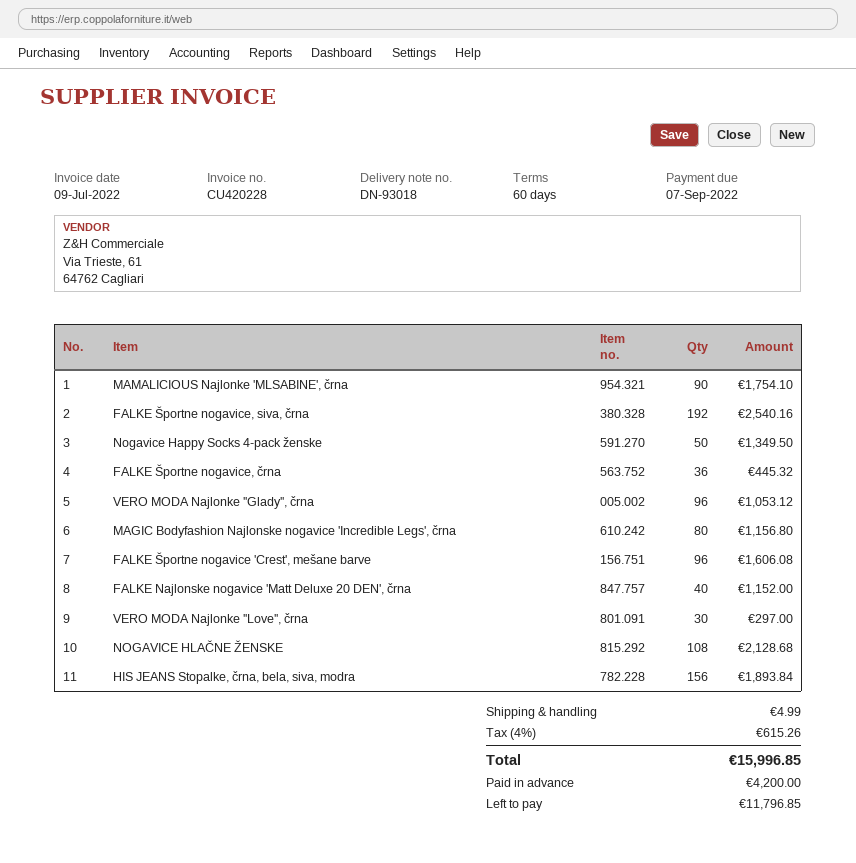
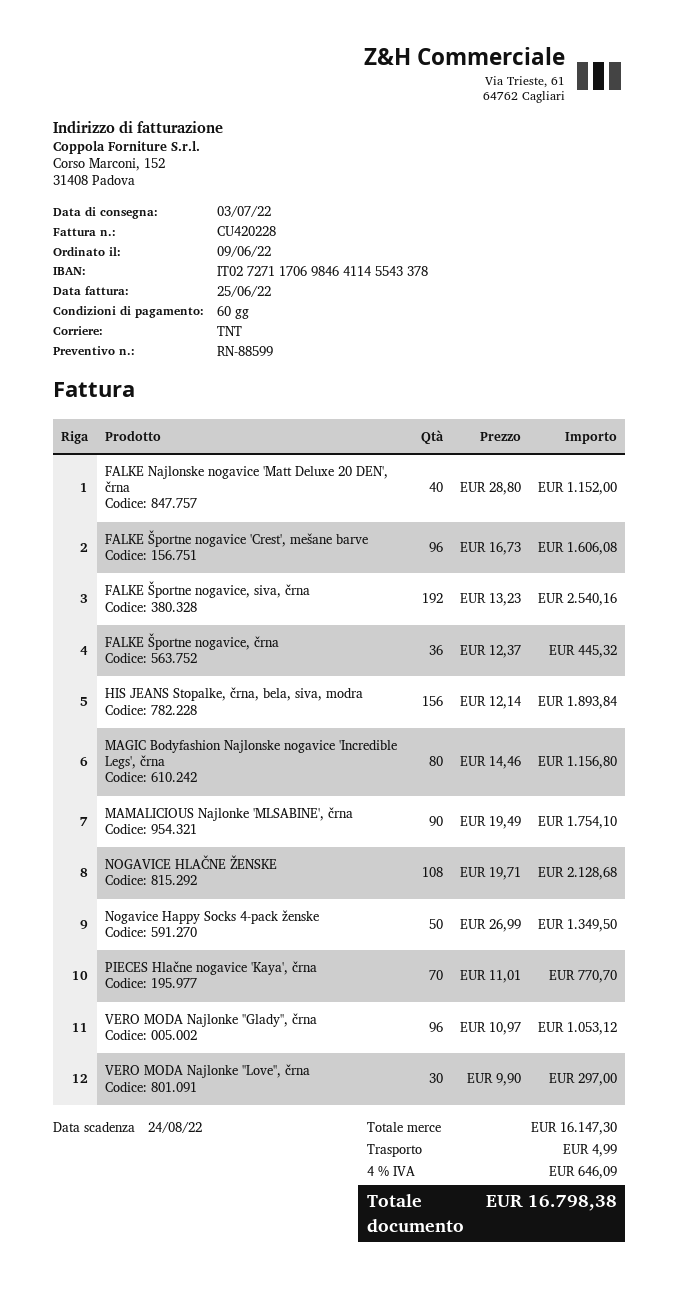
invoice date: 2022-07-09 -> 2022-06-25
due date: 2022-09-07 -> 2022-08-24
PIECES Hlačne nogavice 'Kaya', črna: none -> 70 for 770.70
tax: 4% = 615.26 -> 4% = 646.09
total: 15996.85 -> 16798.38

